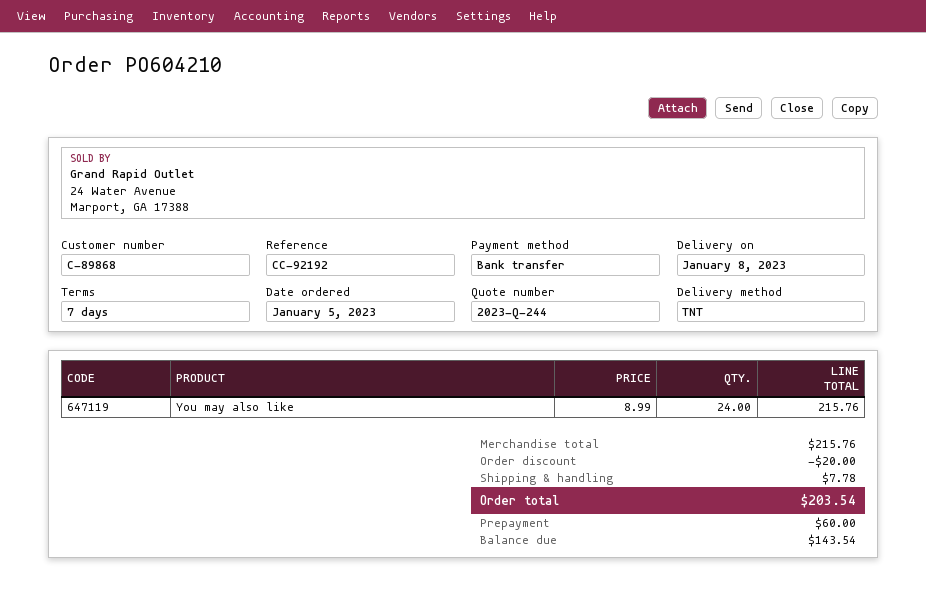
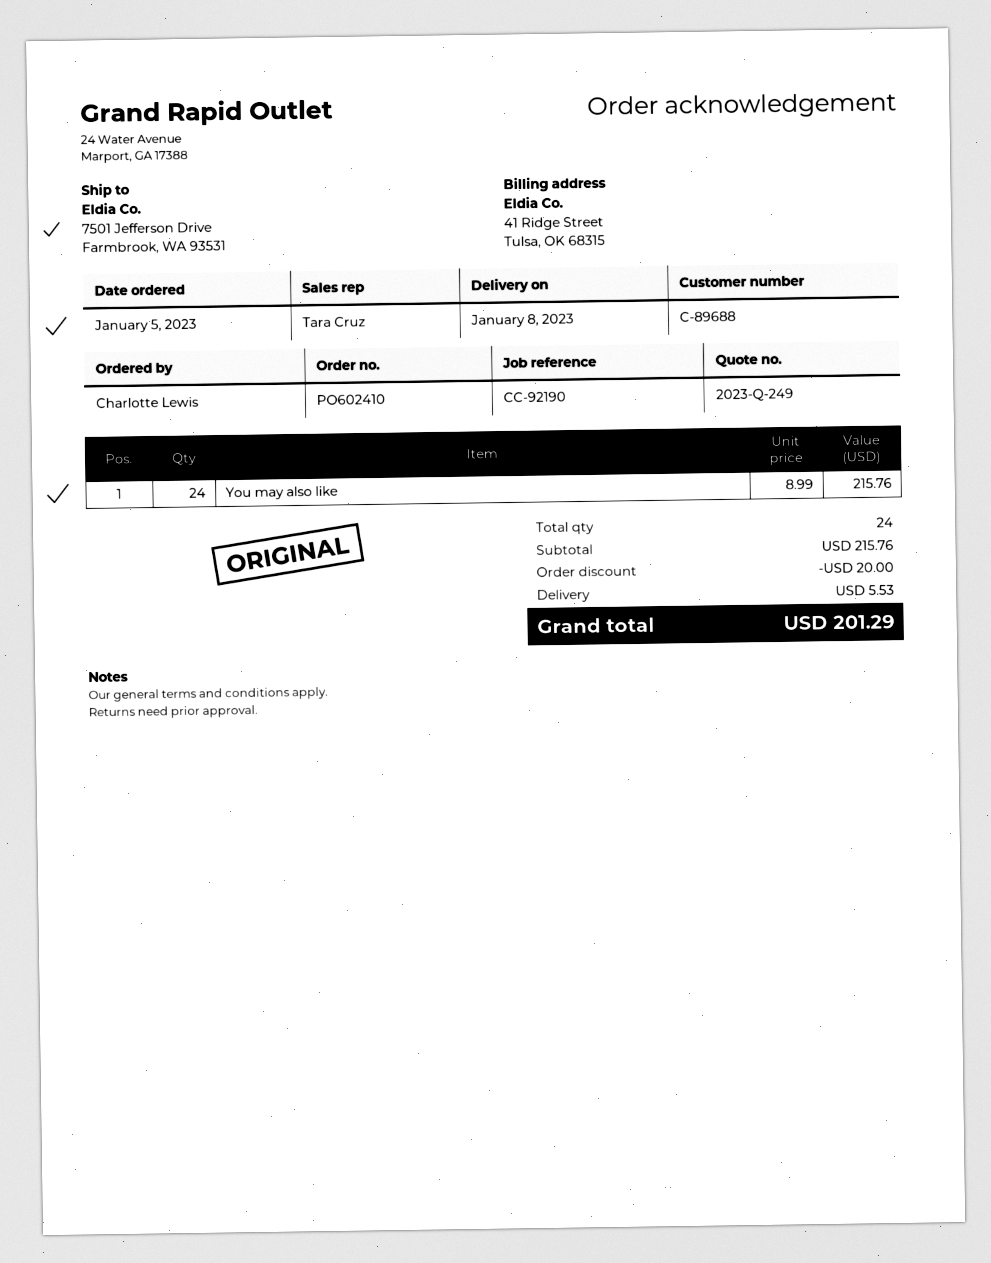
quote number: 2023-Q-244 -> 2023-Q-249
order number: PO604210 -> PO602410
customer number: C-89868 -> C-89688
reference: CC-92192 -> CC-92190
shipping: 7.78 -> 5.53
total: 203.54 -> 201.29

